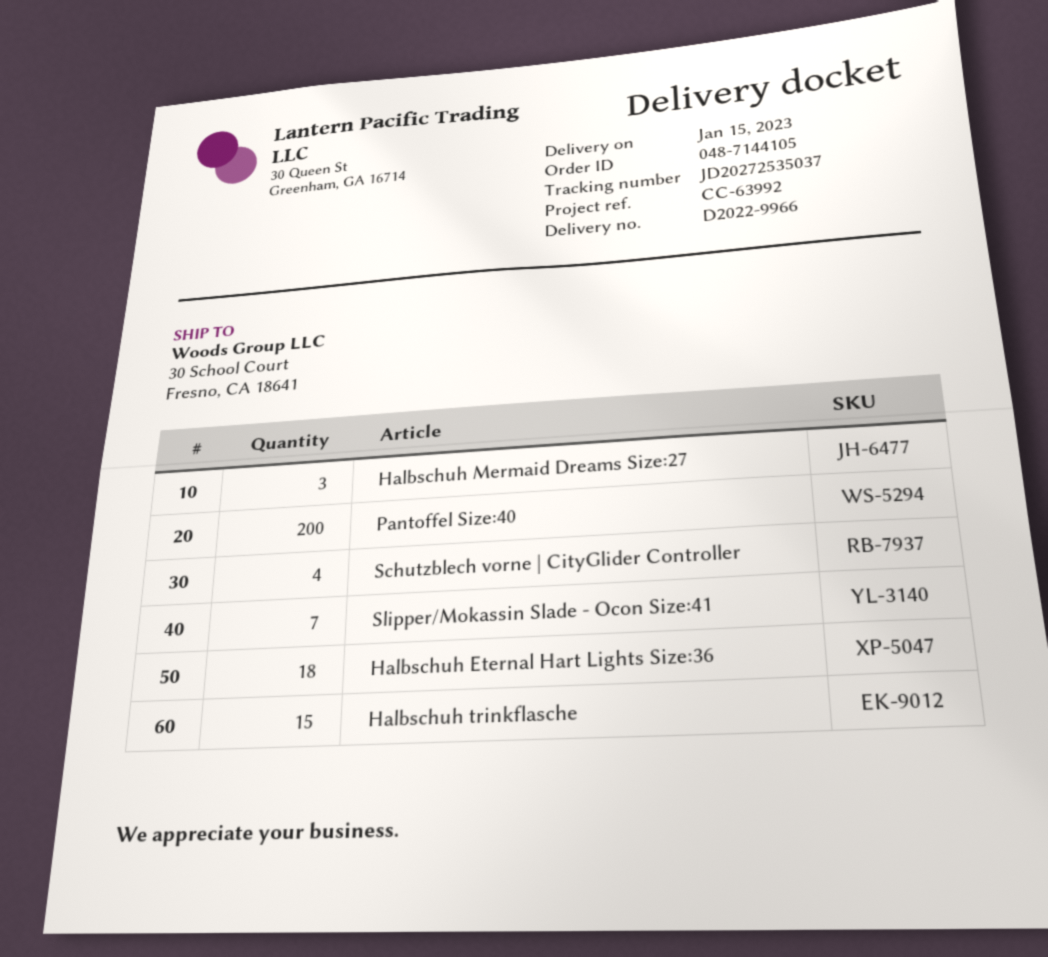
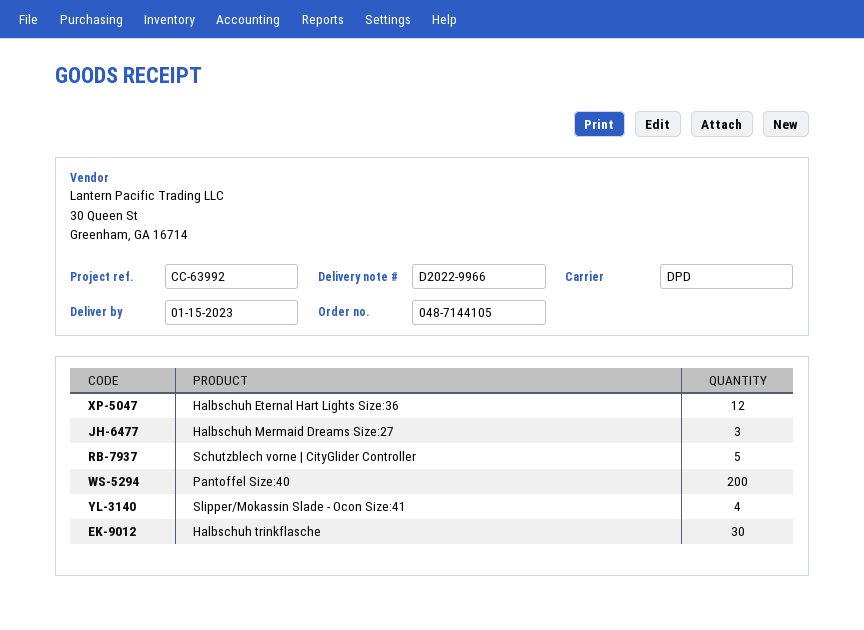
Schutzblech vorne | CityGlider Controller: 4 -> 5
Slipper/Mokassin Slade - Ocon Size:41: 7 -> 4
Halbschuh Eternal Hart Lights Size:36: 18 -> 12
Halbschuh trinkflasche: 15 -> 30

